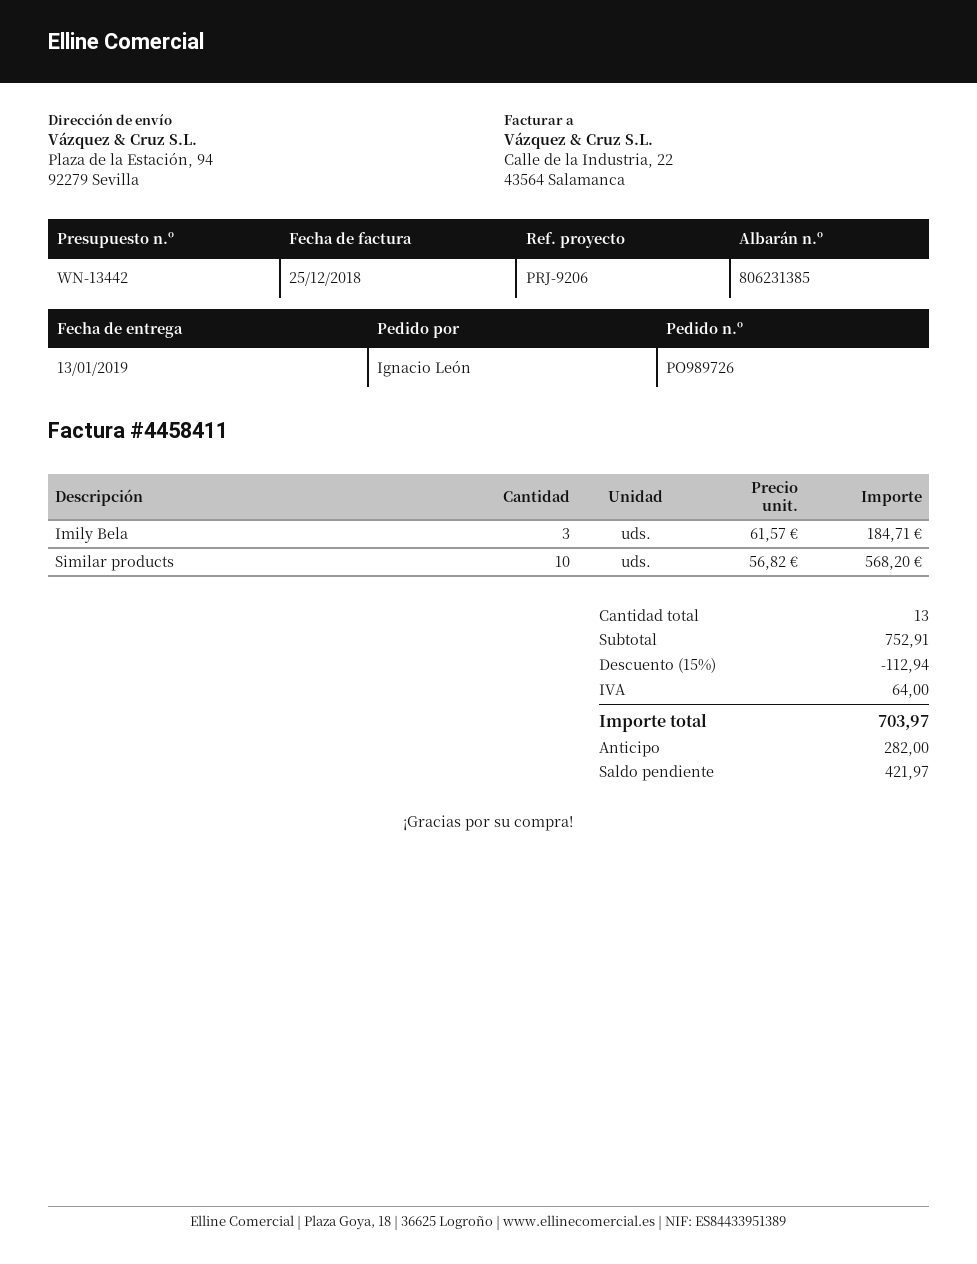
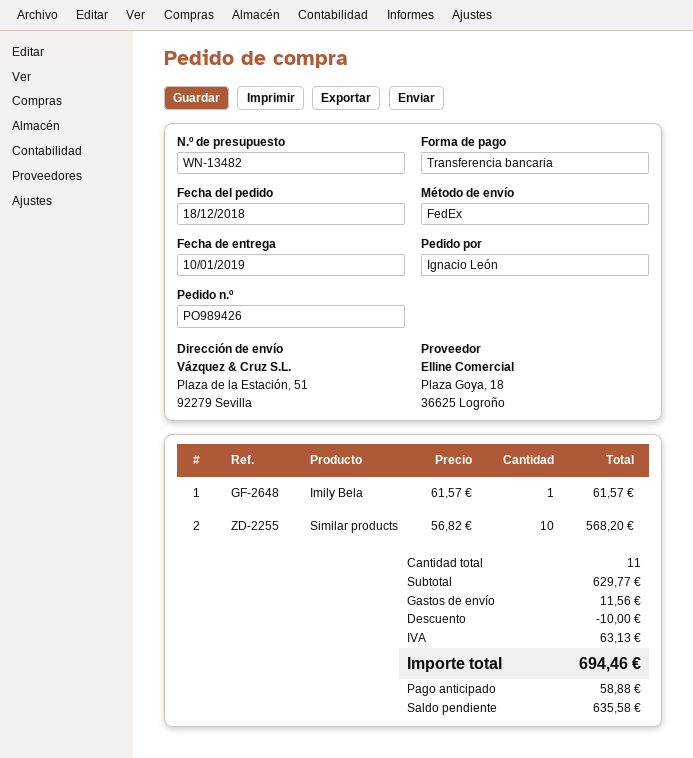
quote number: WN-13442 -> WN-13482
order number: PO989726 -> PO989426
delivery date: 2019-01-13 -> 2019-01-10
ship to: Plaza de la Estación, 94, 92279 Sevilla -> Plaza de la Estación, 51, 92279 Sevilla
Imily Bela: 3 x 61.57 = 184.71 -> 1 x 61.57 = 61.57
total quantity: 13 -> 11
subtotal: 752.91 -> 629.77
discount: 112.94 -> 10.00
shipping: none -> 11.56
tax: 64.00 -> 63.13
total: 703.97 -> 694.46
deposit: 282.00 -> 58.88
balance: 421.97 -> 635.58

